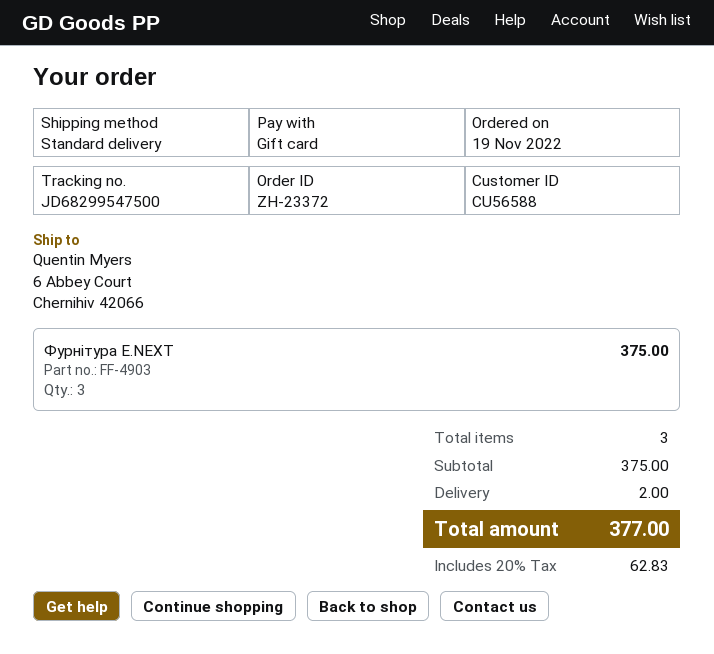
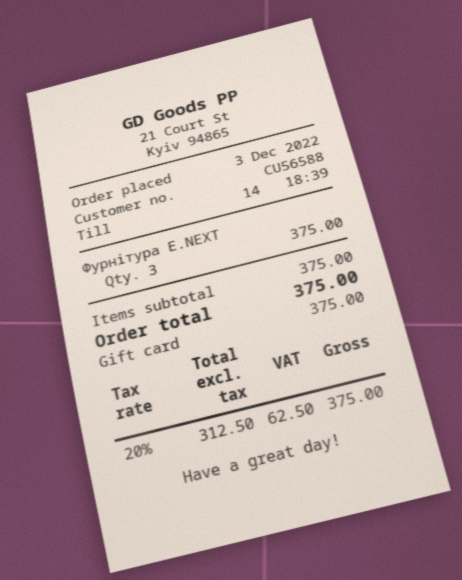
order date: 2022-11-19 -> 2022-12-03
shipping: 2.00 -> none
tax: 20% = 62.83 -> 20% = 62.50
total: 377.00 -> 375.00

